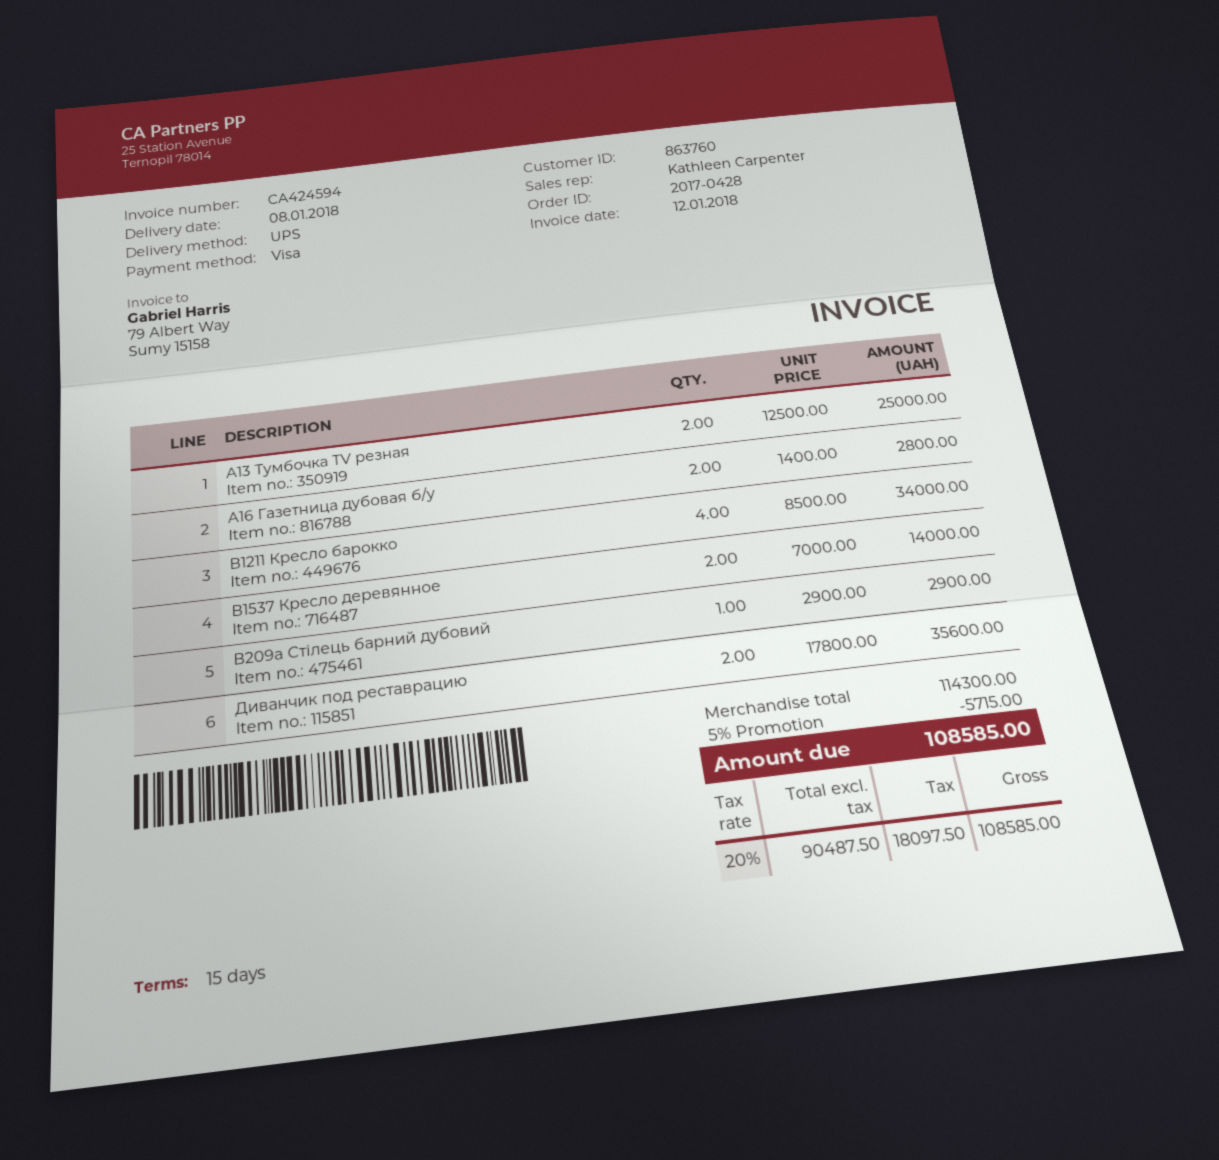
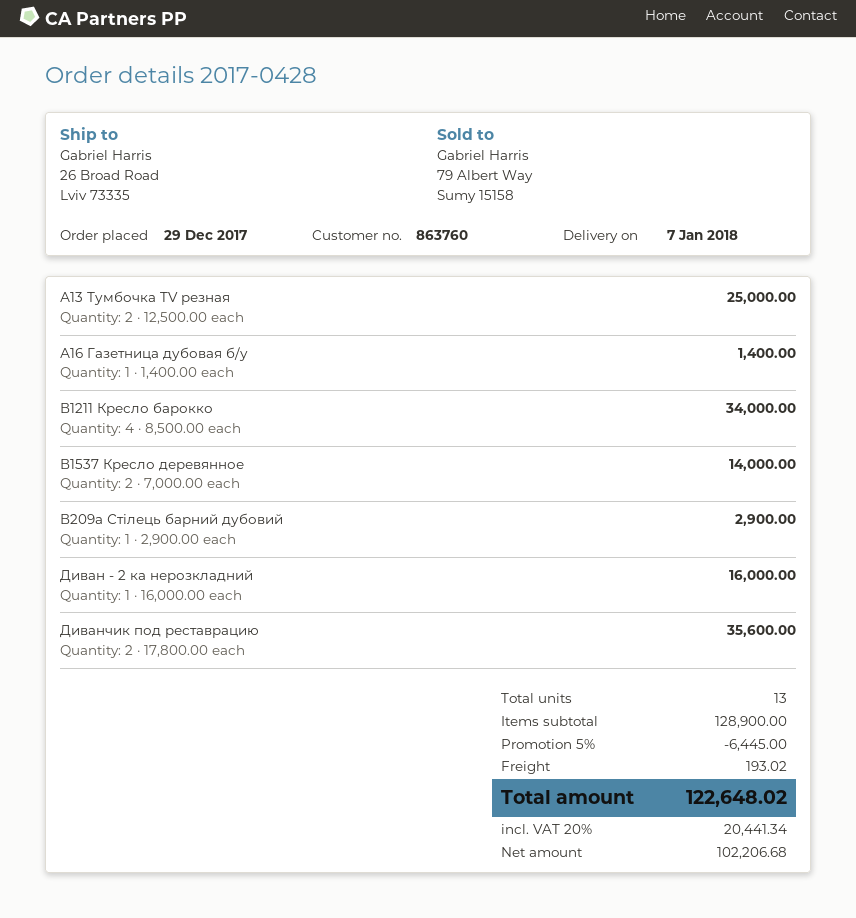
delivery date: 2018-01-08 -> 2018-01-07
А16 Газетница дубовая б/у: 2 x 1400.00 = 2800.00 -> 1 x 1400.00 = 1400.00
Диван - 2 ка нерозкладний: none -> 1 x 16000.00 = 16000.00
subtotal: 114300.00 -> 128900.00
discount: 5% = 5715.00 -> 5% = 6445.00
shipping: none -> 193.02
net: 90487.50 -> 102206.68
tax: 20% = 18097.50 -> 20% = 20441.34
total: 108585.00 -> 122648.02

